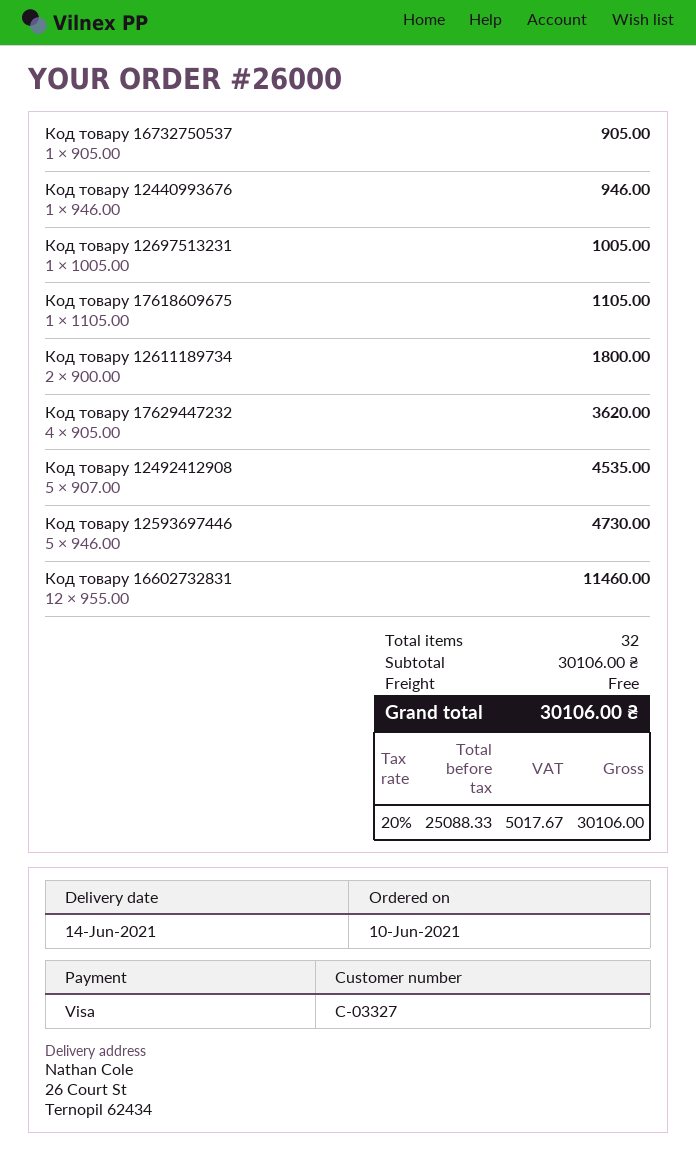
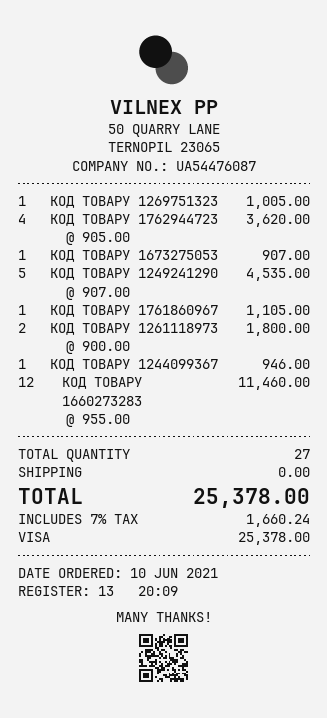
Код товару 16732750537: 1 x 905.00 = 905.00 -> 1 x 907.00 = 907.00
Код товару 12593697446: 5 x 946.00 = 4730.00 -> none
total quantity: 32 -> 27
tax: 20% = 5017.67 -> 7% = 1660.24
total: 30106.00 -> 25378.00

